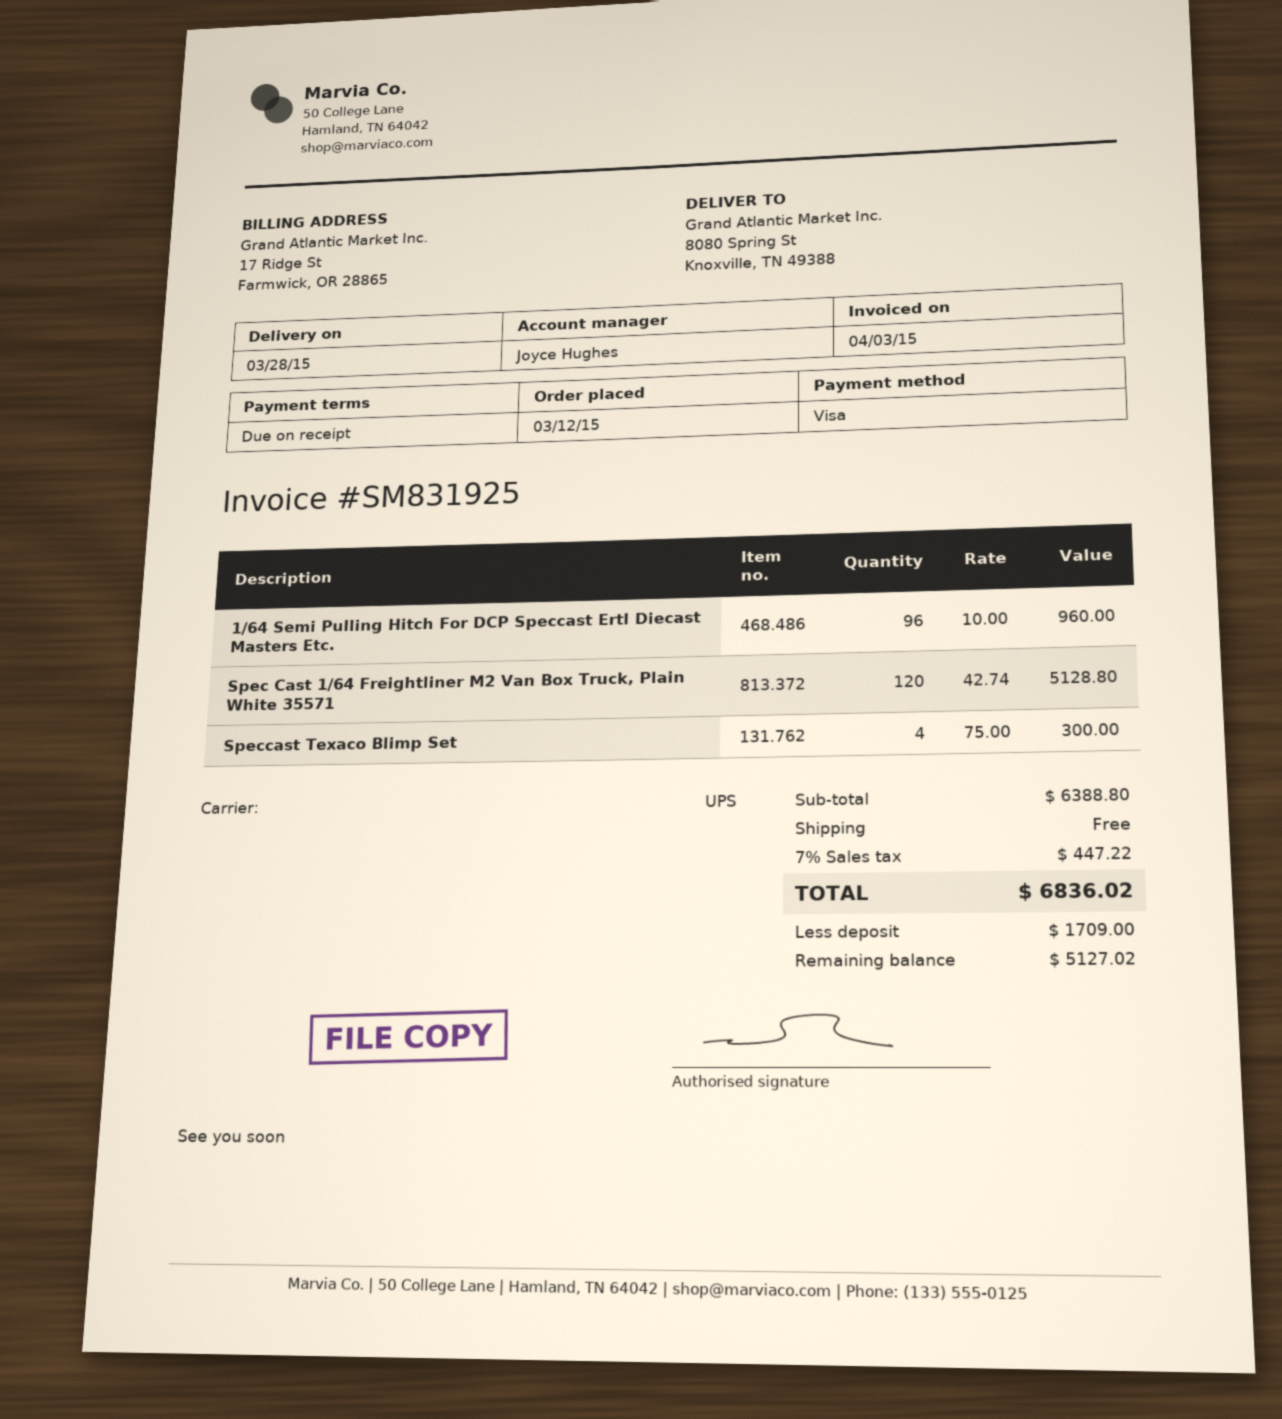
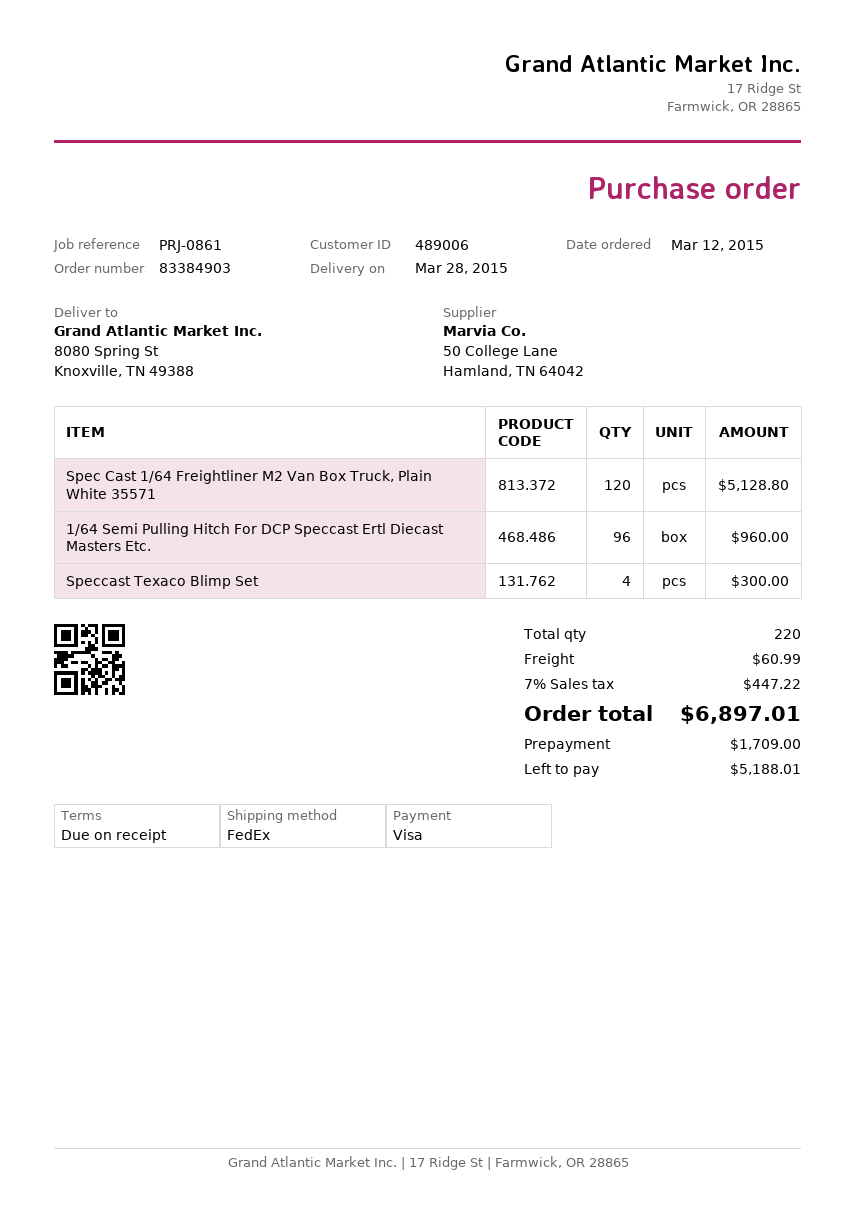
shipping method: UPS -> FedEx
shipping: 0.00 -> 60.99
total: 6836.02 -> 6897.01
balance: 5127.02 -> 5188.01

